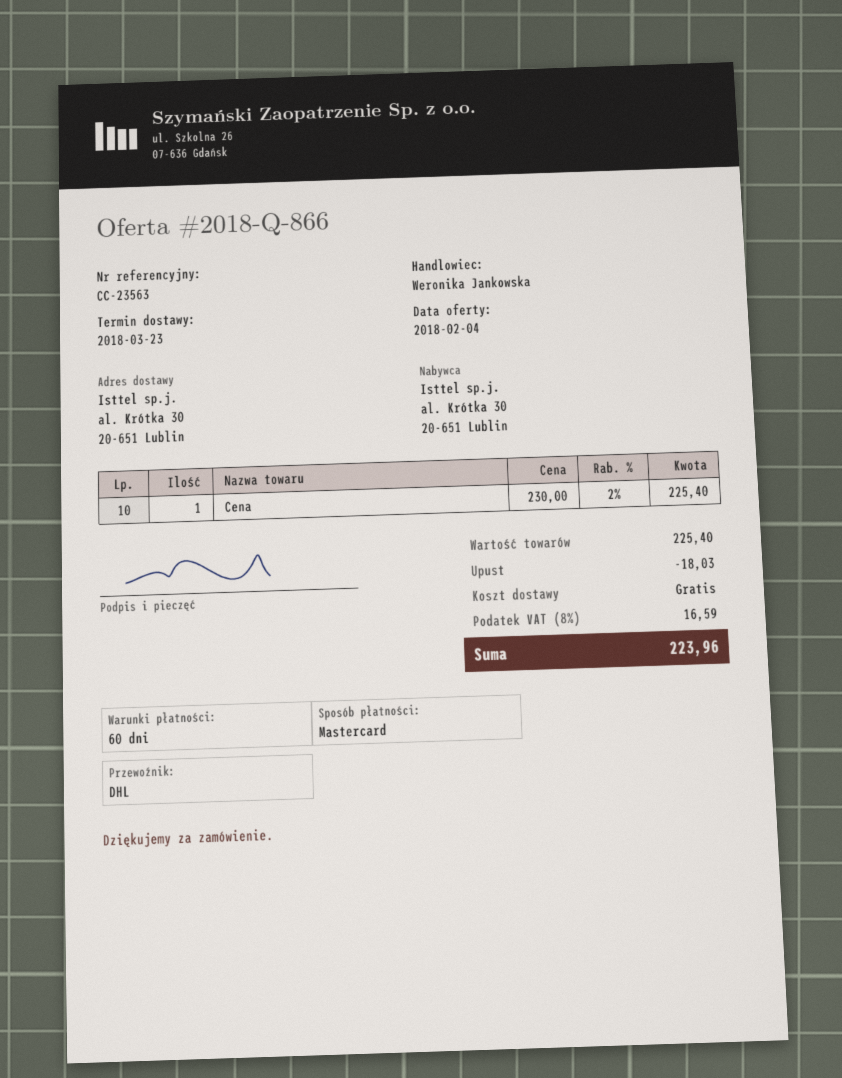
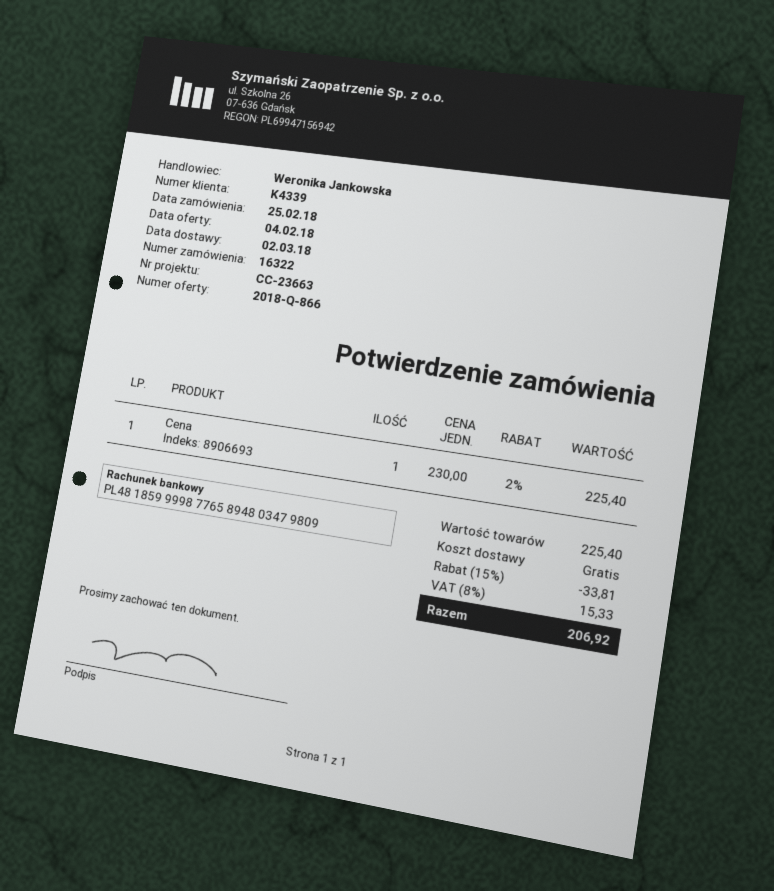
delivery date: 2018-03-23 -> 2018-03-02
reference: CC-23563 -> CC-23663
discount: 18.03 -> 33.81
tax: 8% = 16.59 -> 8% = 15.33
total: 223.96 -> 206.92

